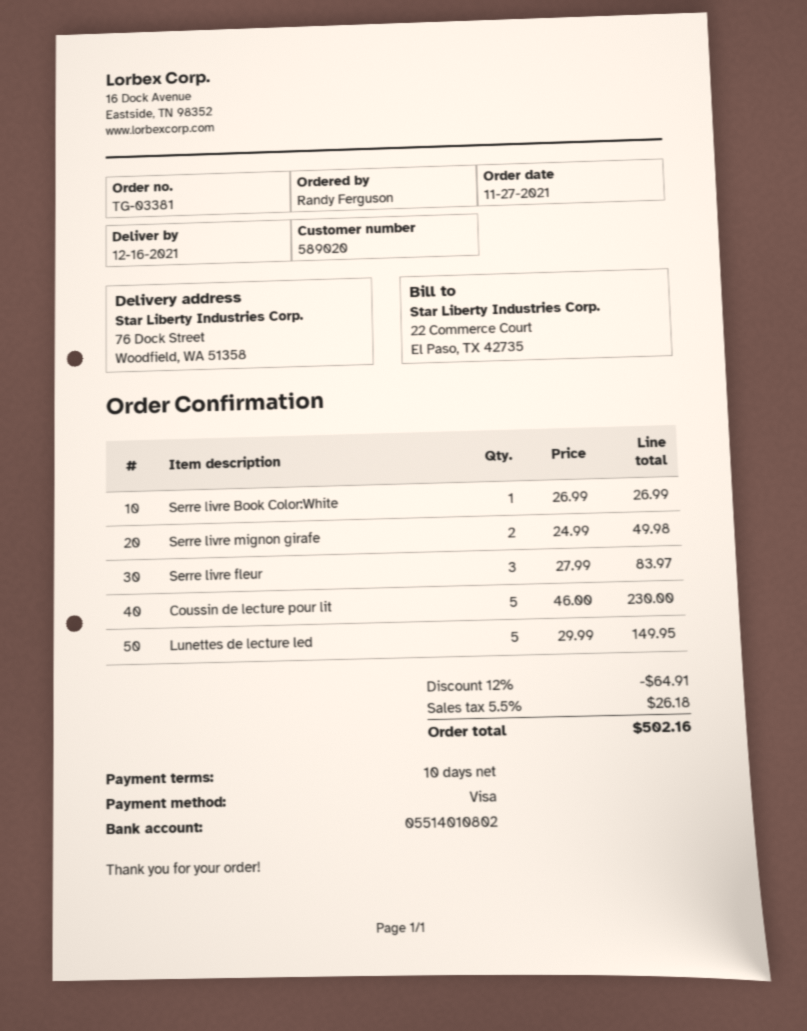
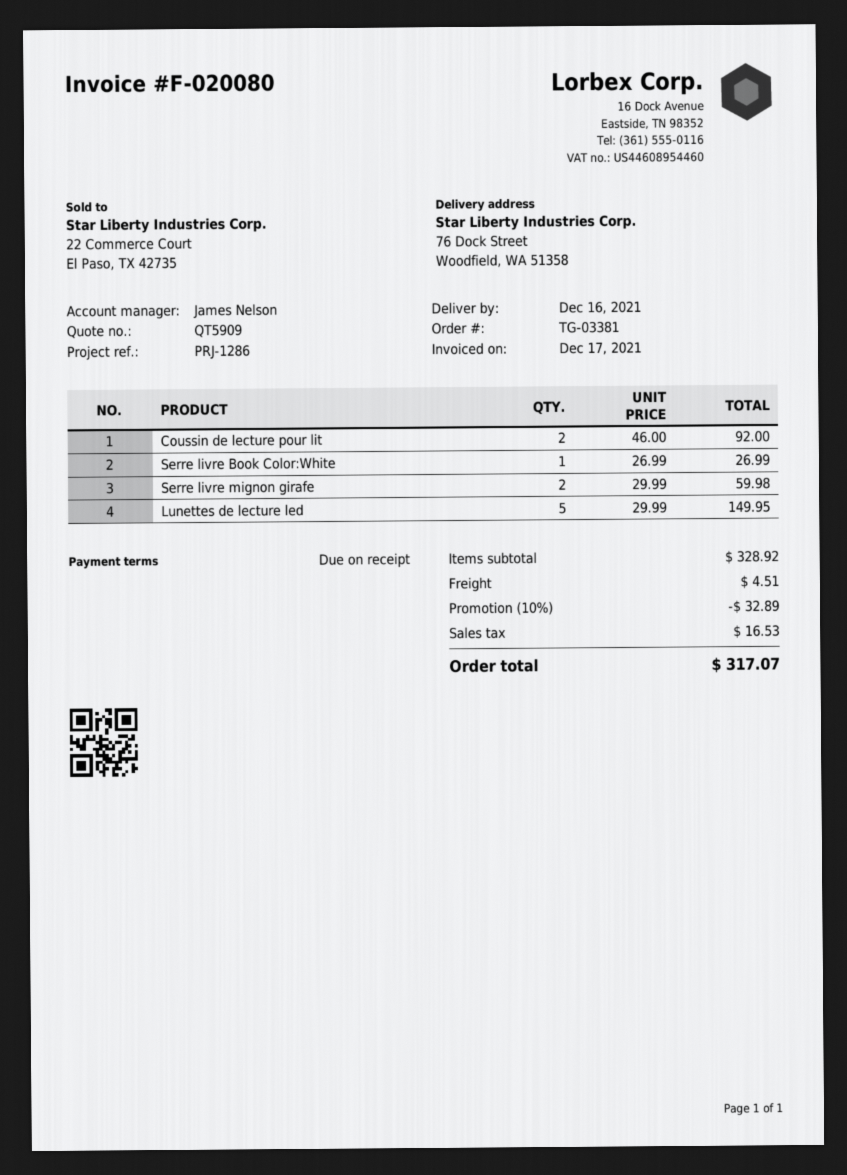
payment terms: 10 days -> on receipt
Serre livre mignon girafe: 2 x 24.99 = 49.98 -> 2 x 29.99 = 59.98
Serre livre fleur: 3 x 27.99 = 83.97 -> none
Coussin de lecture pour lit: 5 x 46.00 = 230.00 -> 2 x 46.00 = 92.00
discount: 12% = 64.91 -> 10% = 32.89
shipping: none -> 4.51
tax: 26.18 -> 16.53
total: 502.16 -> 317.07

